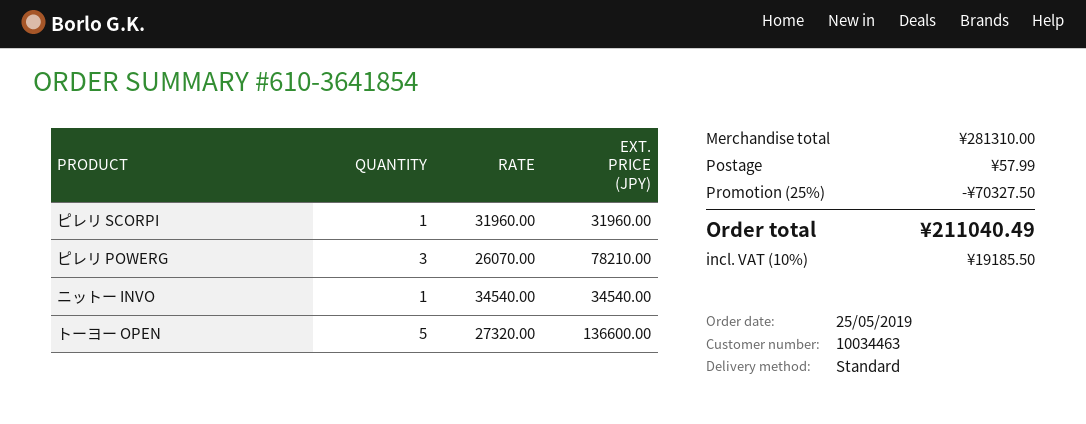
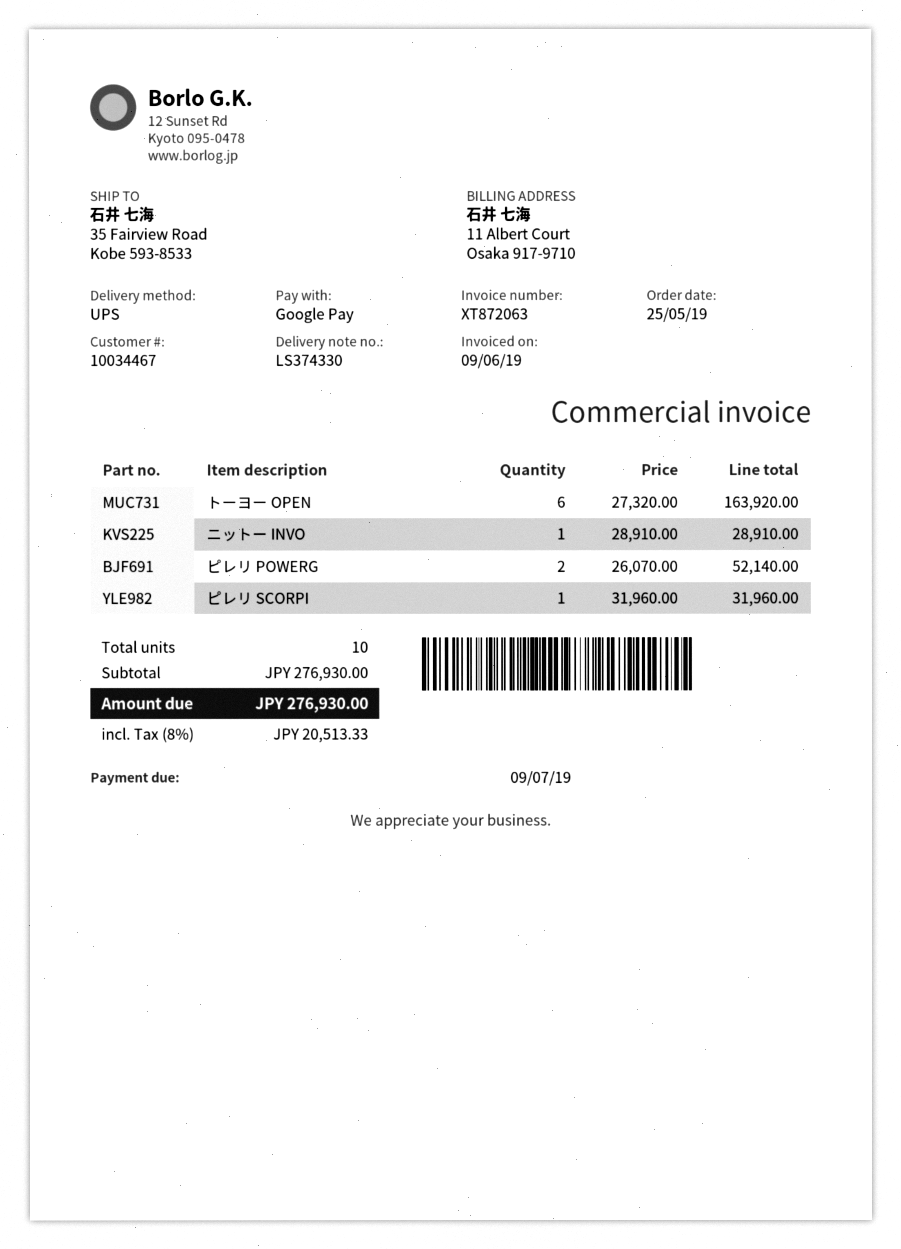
customer number: 10034463 -> 10034467
shipping method: standard -> UPS
ピレリ POWERG: 3 x 26070.00 = 78210.00 -> 2 x 26070.00 = 52140.00
ニットー INVO: 1 x 34540.00 = 34540.00 -> 1 x 28910.00 = 28910.00
トーヨー OPEN: 5 x 27320.00 = 136600.00 -> 6 x 27320.00 = 163920.00
subtotal: 281310.00 -> 276930.00
discount: 25% = 70327.50 -> none
shipping: 57.99 -> none
tax: 10% = 19185.50 -> 8% = 20513.33
total: 211040.49 -> 276930.00

